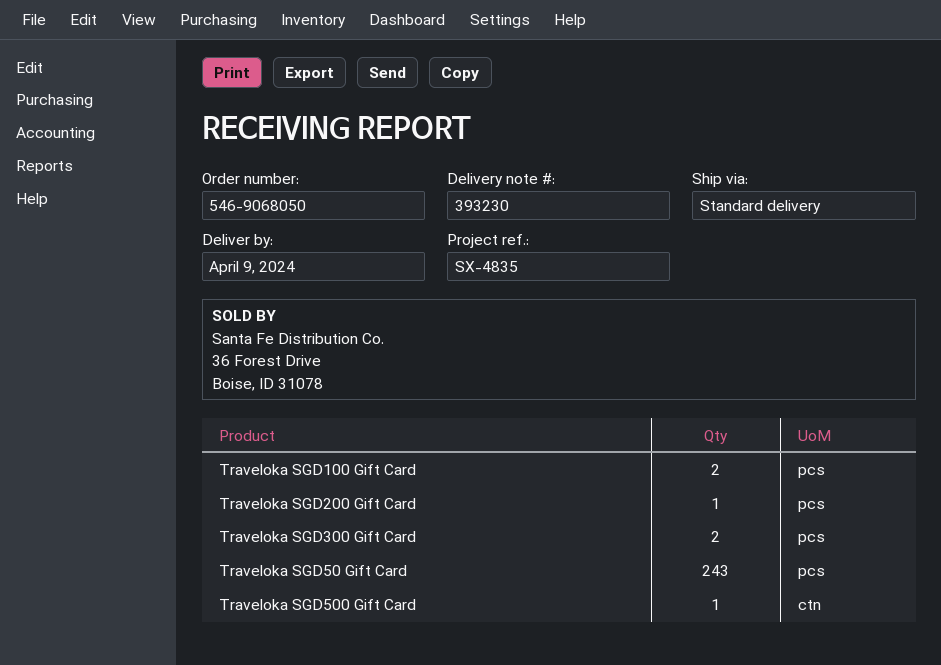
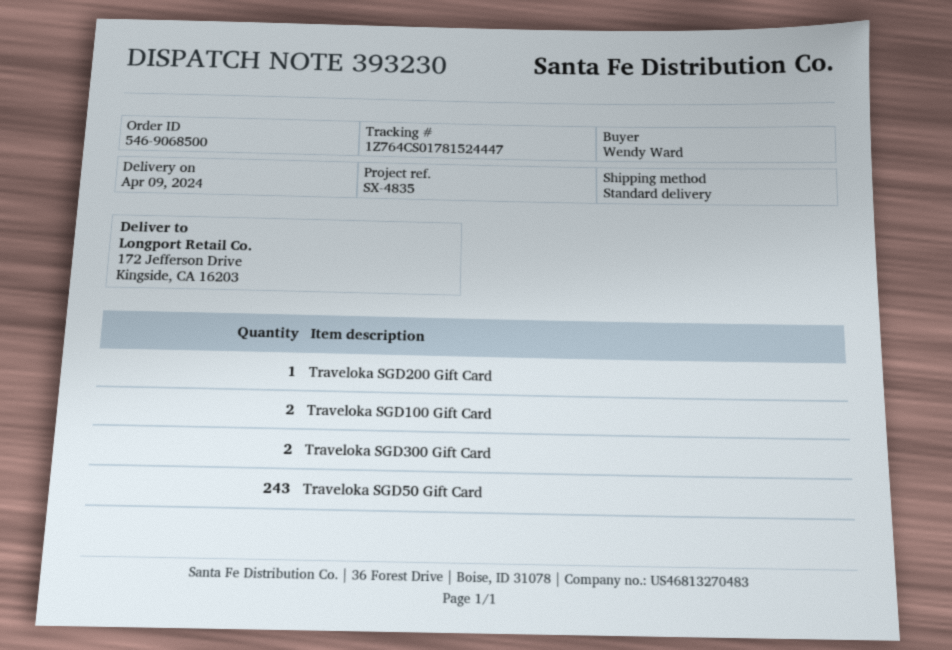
order number: 546-9068050 -> 546-9068500
Traveloka SGD500 Gift Card: 1 -> none

